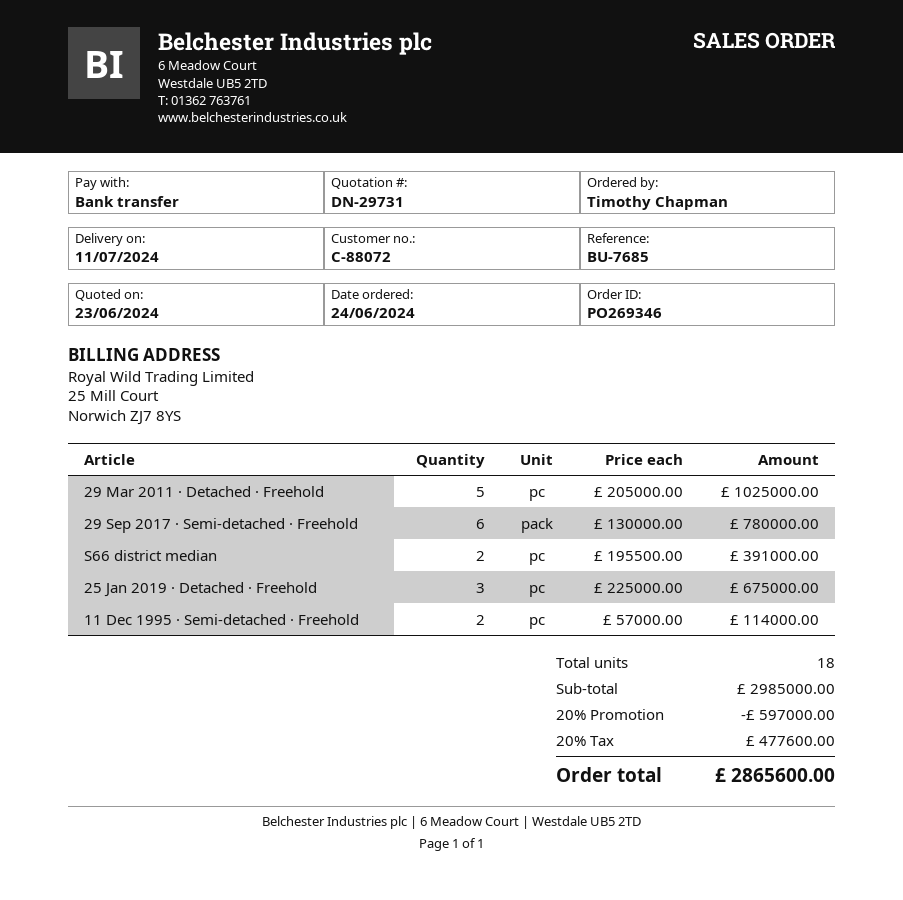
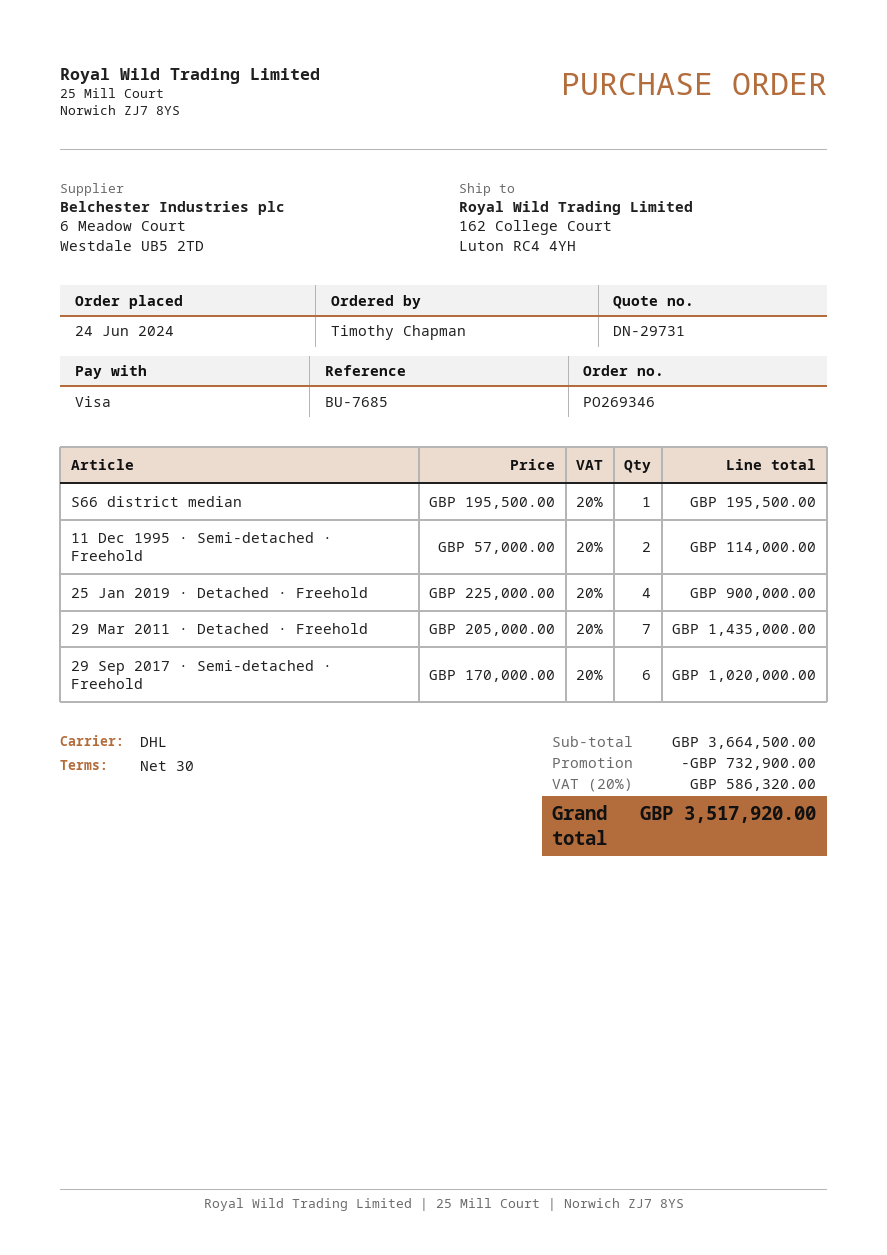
payment method: bank transfer -> Visa
29 Mar 2011 · Detached · Freehold: 5 x 205000.00 = 1025000.00 -> 7 x 205000.00 = 1435000.00
29 Sep 2017 · Semi-detached · Freehold: 6 x 130000.00 = 780000.00 -> 6 x 170000.00 = 1020000.00
S66 district median: 2 x 195500.00 = 391000.00 -> 1 x 195500.00 = 195500.00
25 Jan 2019 · Detached · Freehold: 3 x 225000.00 = 675000.00 -> 4 x 225000.00 = 900000.00
subtotal: 2985000.00 -> 3664500.00
discount: 597000.00 -> 732900.00
tax: 20% = 477600.00 -> 20% = 586320.00
total: 2865600.00 -> 3517920.00

